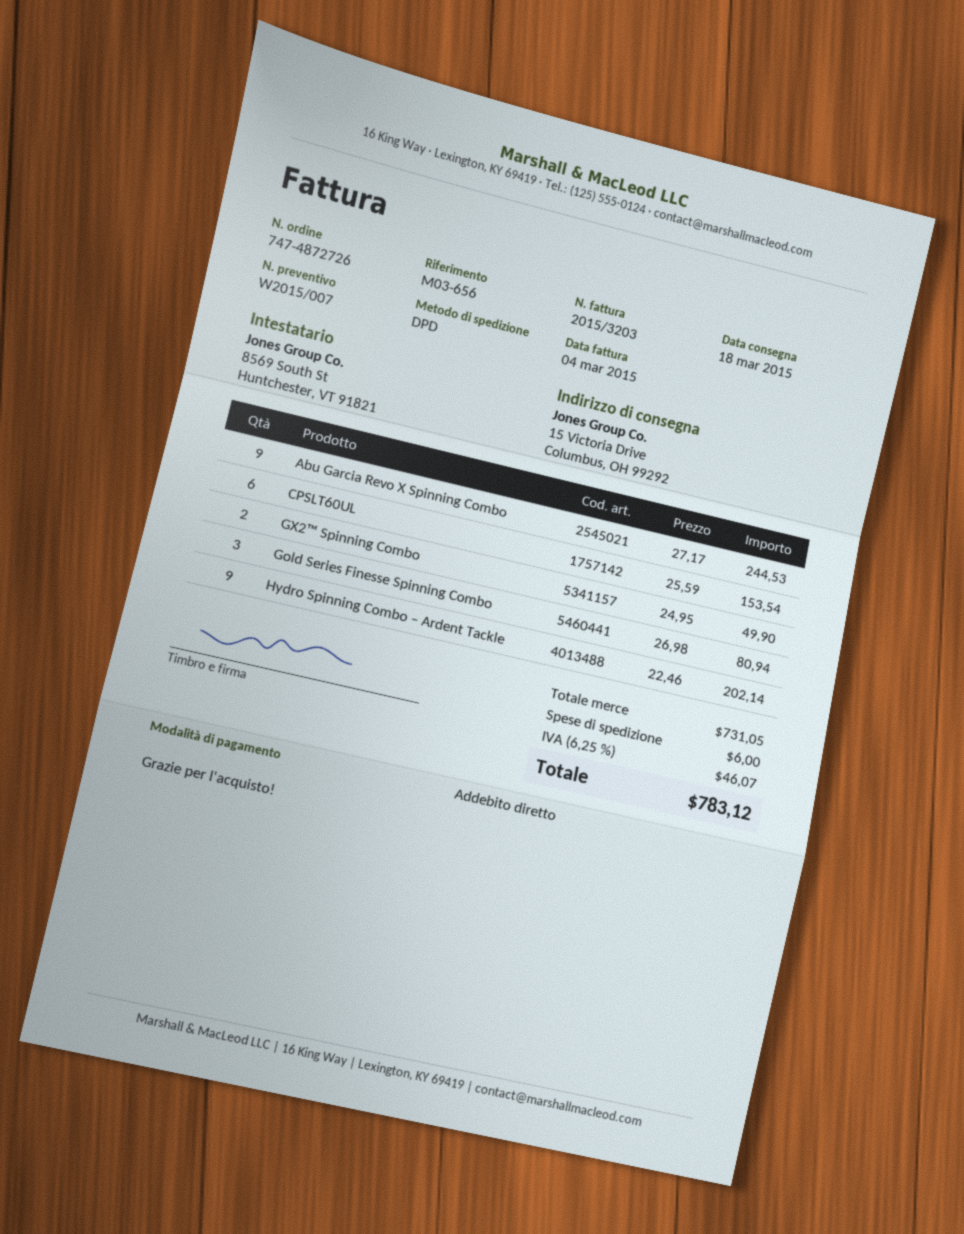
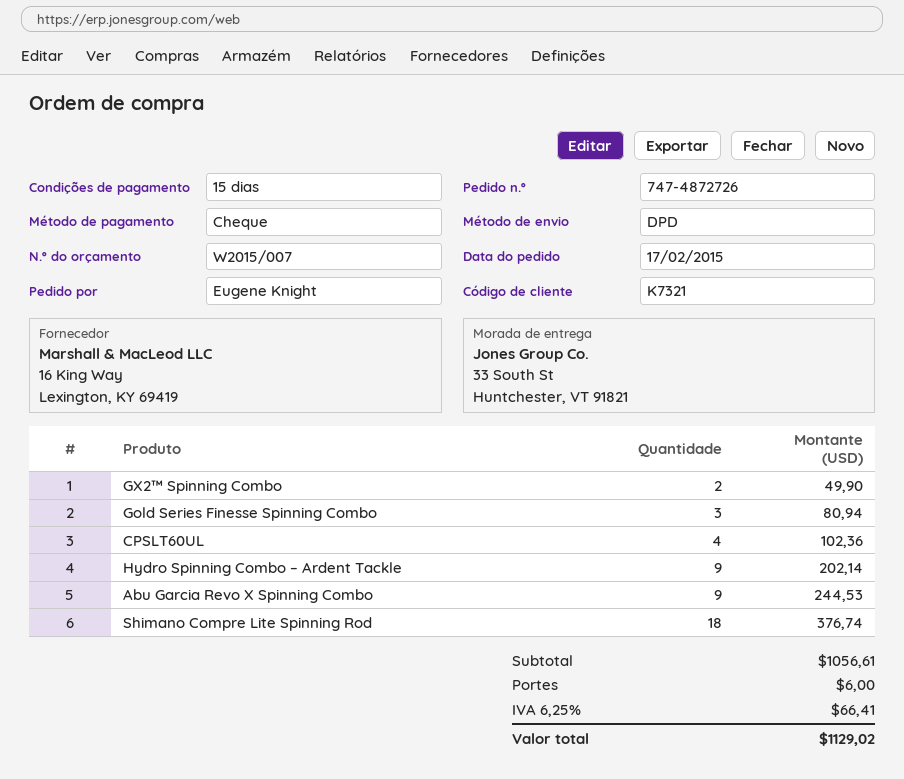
payment method: direct debit -> cheque
ship to: 15 Victoria Drive, Columbus, OH 99292 -> 33 South St, Huntchester, VT 91821
CPSLT60UL: 6 for 153.54 -> 4 for 102.36
Shimano Compre Lite Spinning Rod: none -> 18 for 376.74
subtotal: 731.05 -> 1056.61
tax: 6.25% = 46.07 -> 6.25% = 66.41
total: 783.12 -> 1129.02

